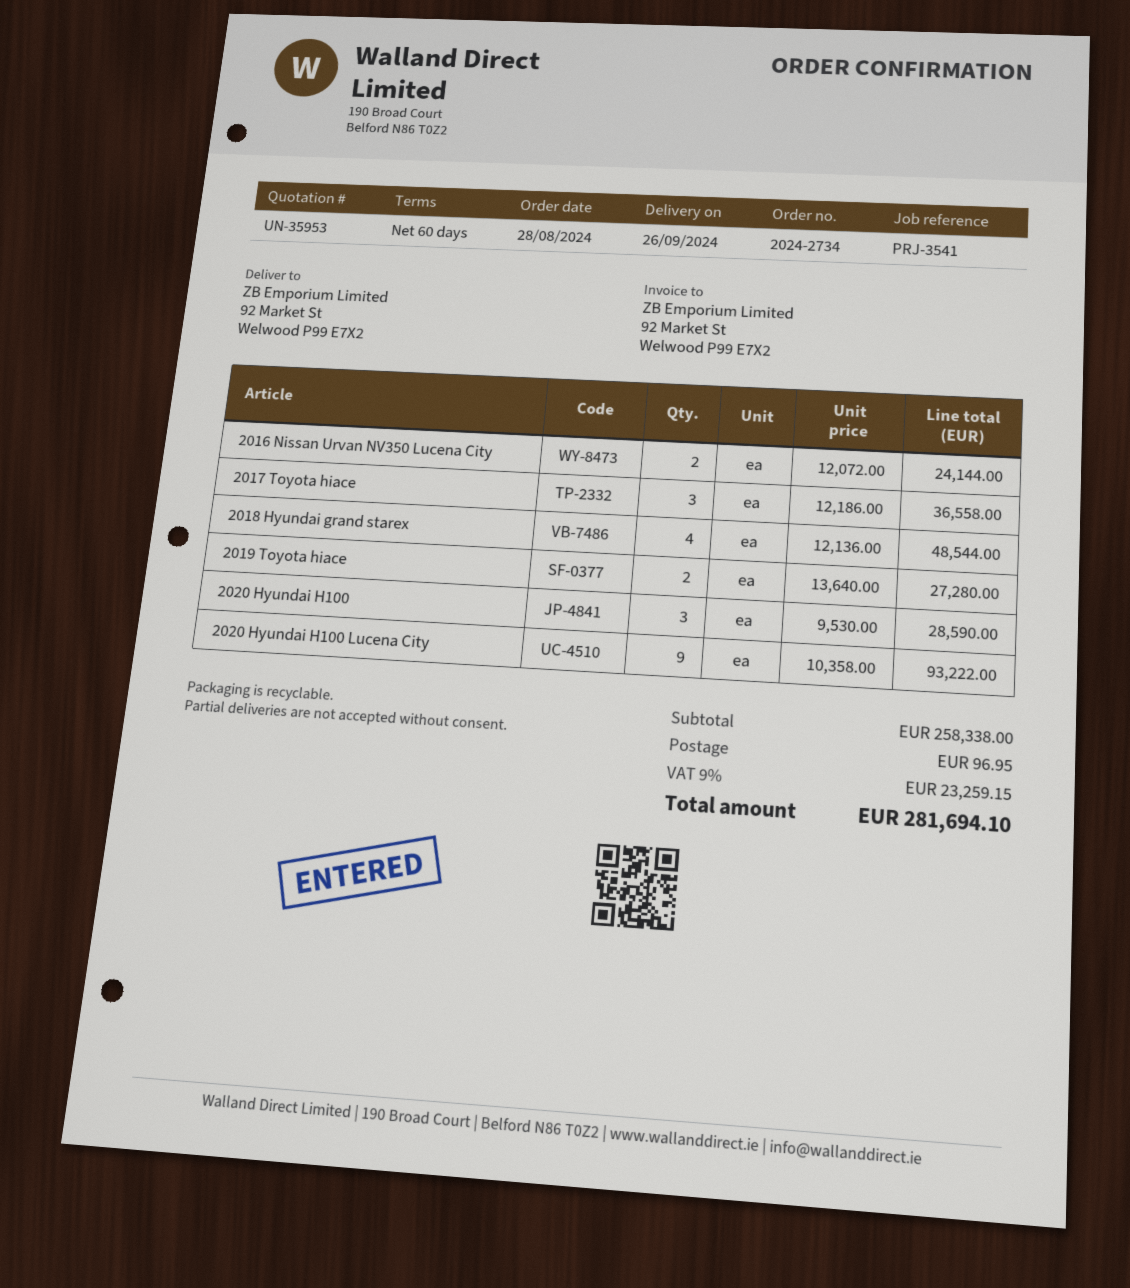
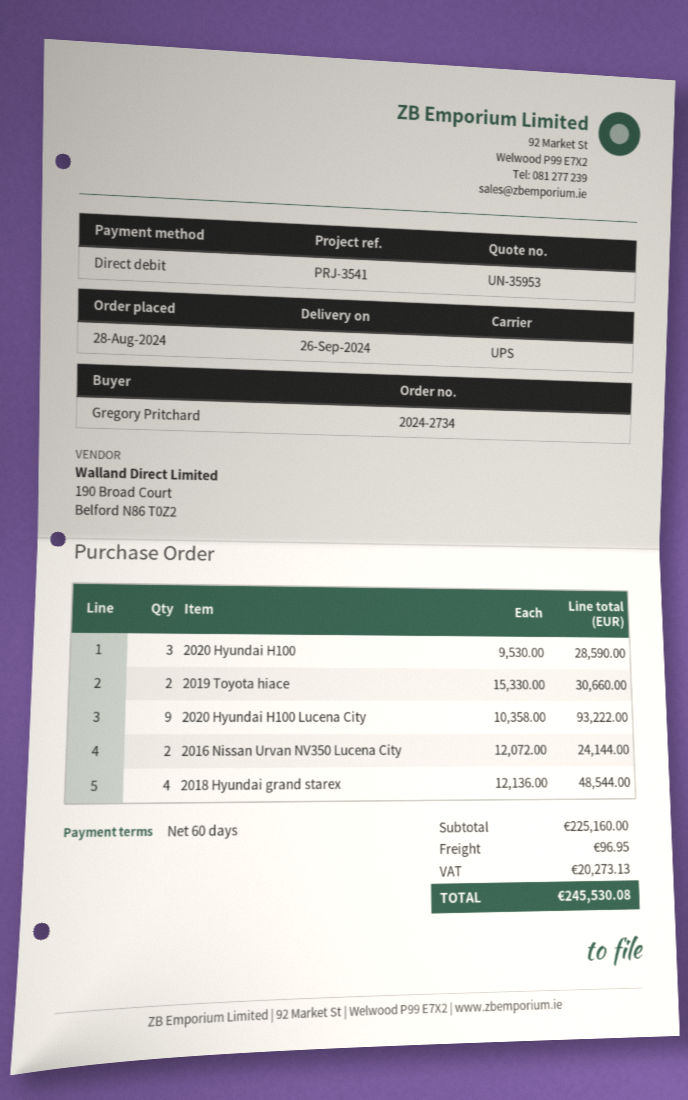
2017 Toyota hiace: 3 x 12186.00 = 36558.00 -> none
2019 Toyota hiace: 2 x 13640.00 = 27280.00 -> 2 x 15330.00 = 30660.00
subtotal: 258338.00 -> 225160.00
tax: 23259.15 -> 20273.13
total: 281694.10 -> 245530.08

